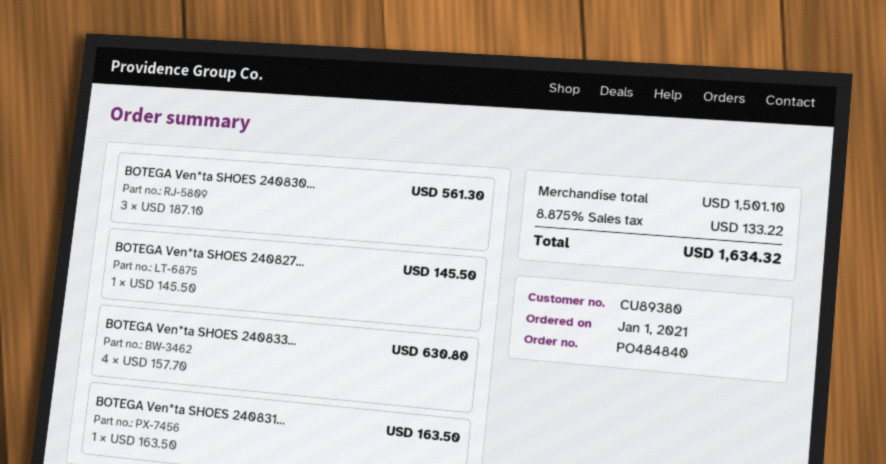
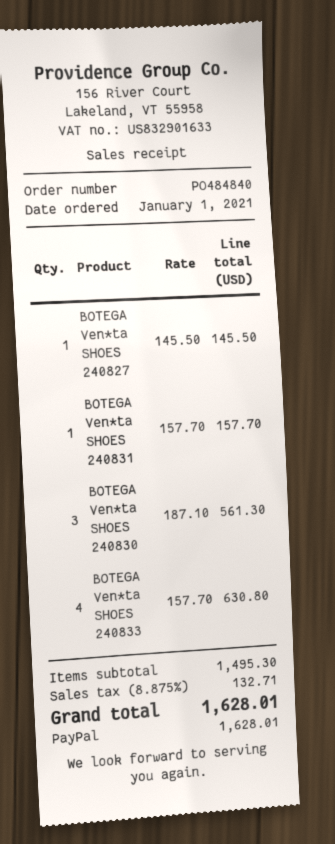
BOTEGA Ven*ta SHOES 240831...: 1 x 163.50 = 163.50 -> 1 x 157.70 = 157.70
subtotal: 1501.10 -> 1495.30
tax: 8.875% = 133.22 -> 8.875% = 132.71
total: 1634.32 -> 1628.01

